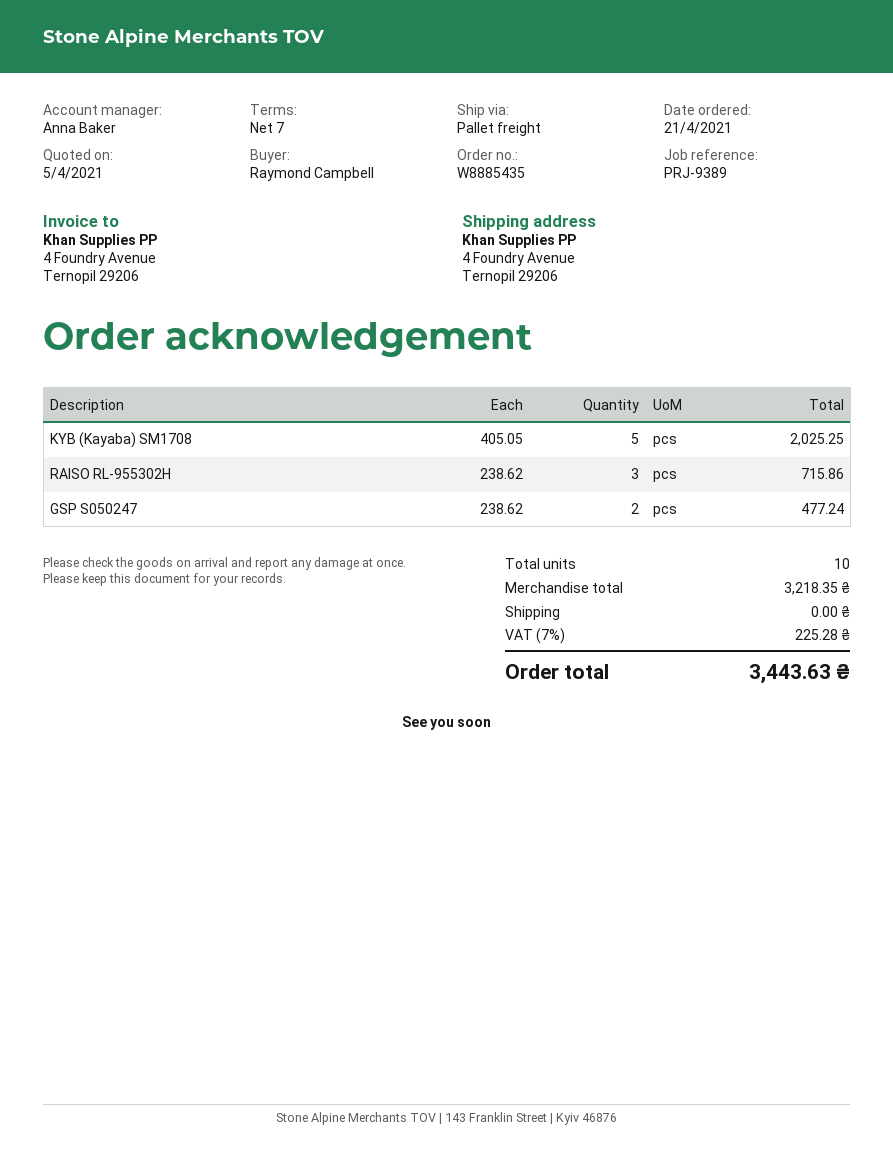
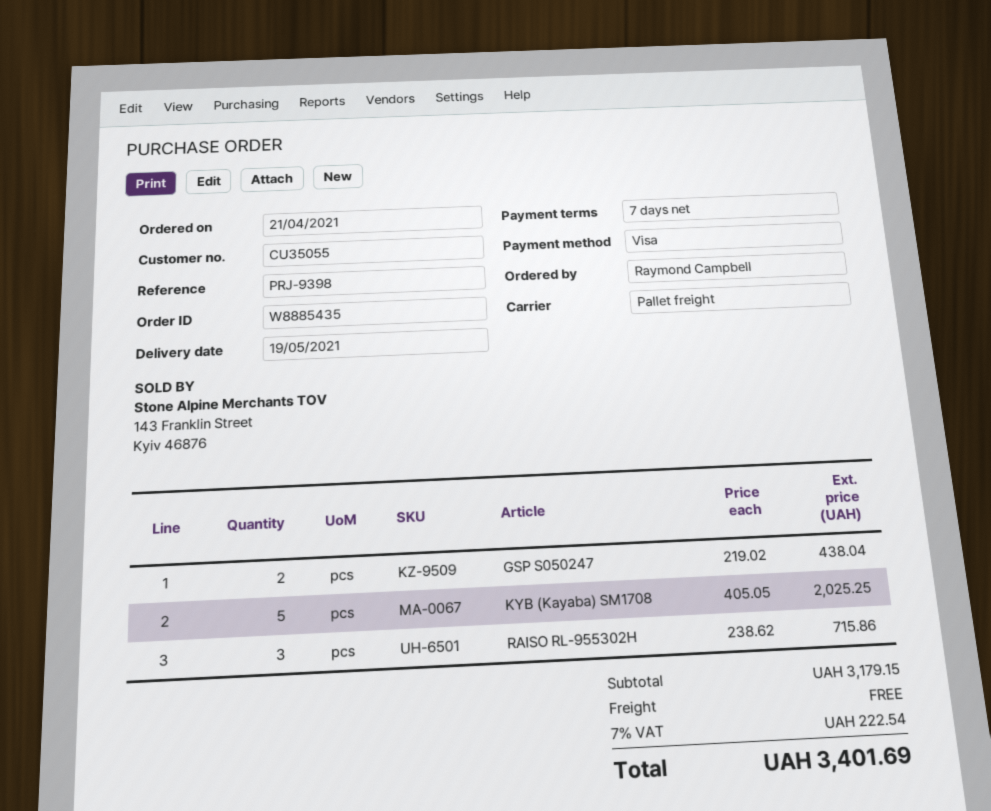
reference: PRJ-9389 -> PRJ-9398
GSP S050247: 2 x 238.62 = 477.24 -> 2 x 219.02 = 438.04
subtotal: 3218.35 -> 3179.15
tax: 7% = 225.28 -> 7% = 222.54
total: 3443.63 -> 3401.69

